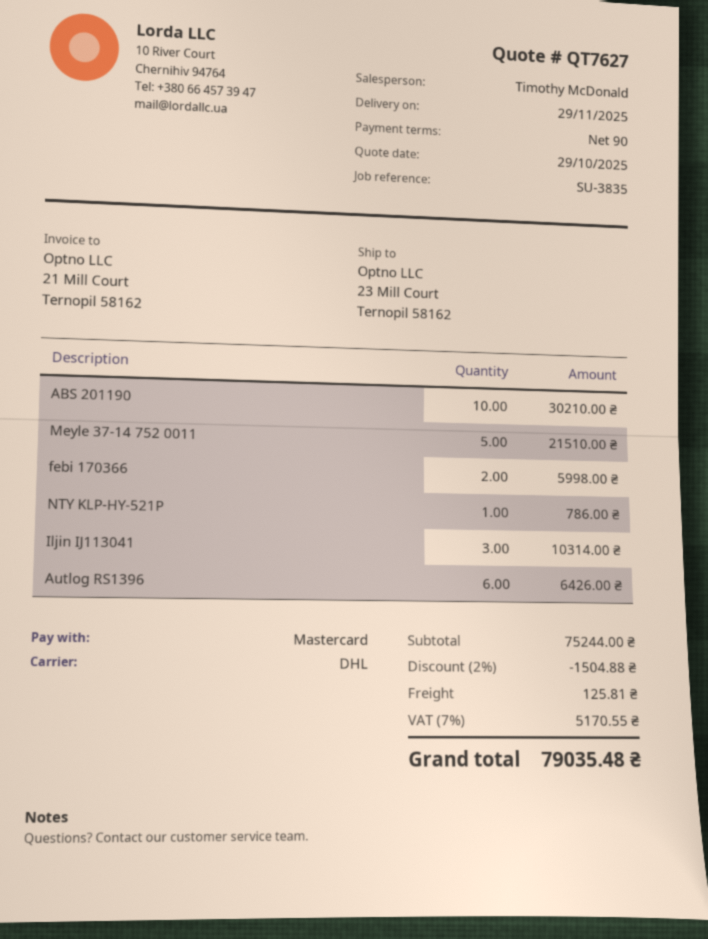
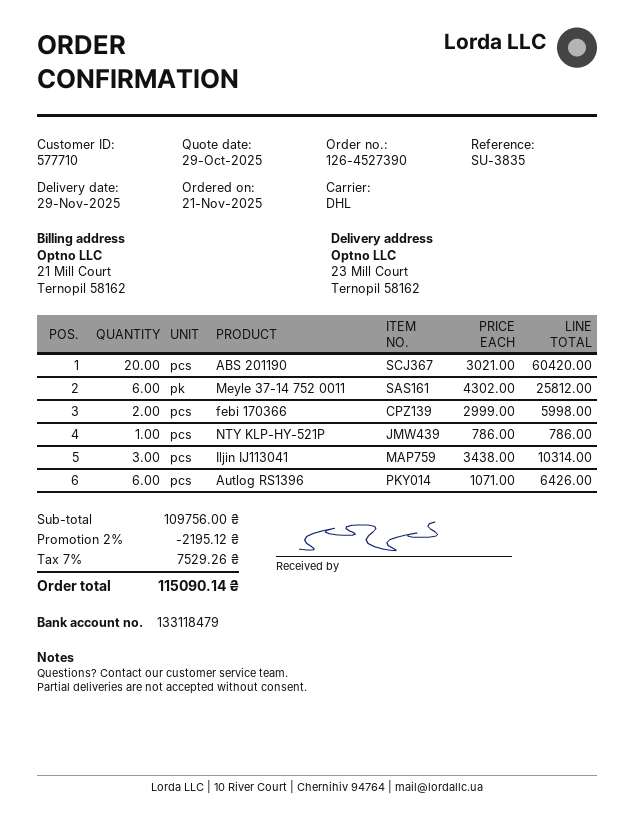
ABS 201190: 10 for 30210.00 -> 20 for 60420.00
Meyle 37-14 752 0011: 5 for 21510.00 -> 6 for 25812.00
subtotal: 75244.00 -> 109756.00
discount: 2% = 1504.88 -> 2% = 2195.12
shipping: 125.81 -> none
tax: 7% = 5170.55 -> 7% = 7529.26
total: 79035.48 -> 115090.14

